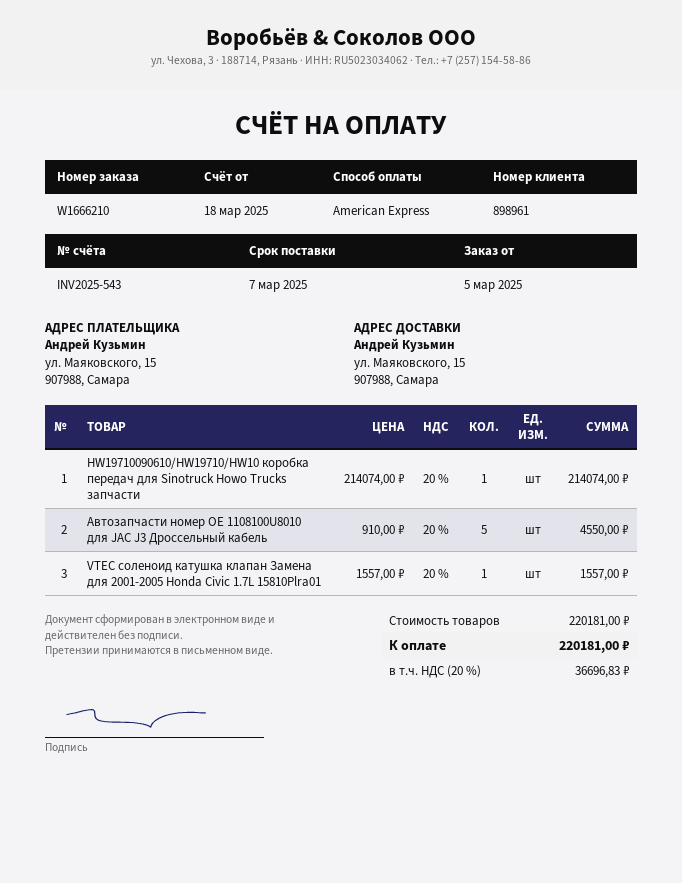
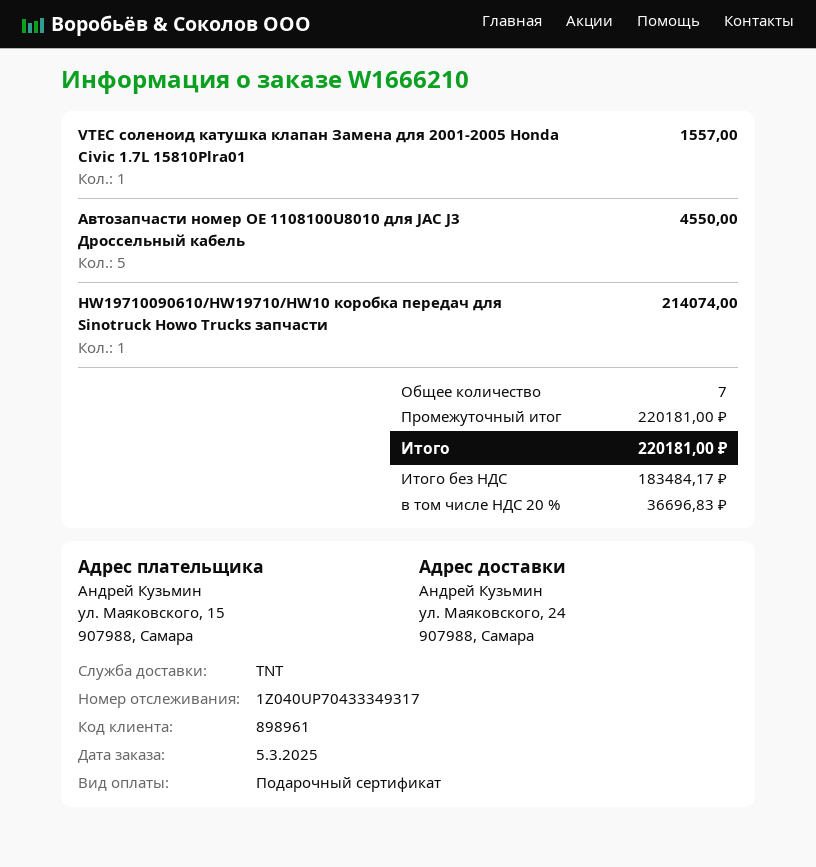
payment method: American Express -> gift card
ship to: ул. Маяковского, 15, 907988, Самара -> ул. Маяковского, 24, 907988, Самара

